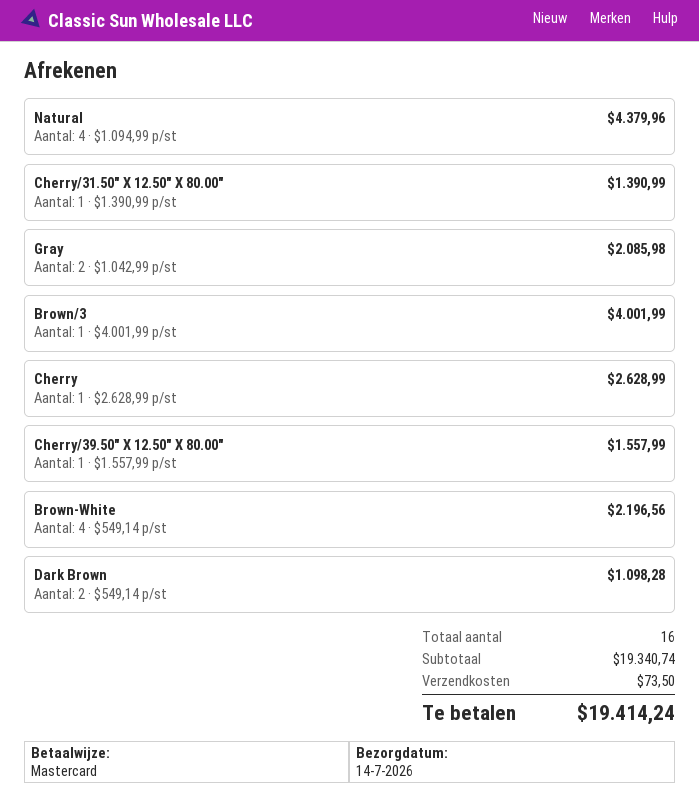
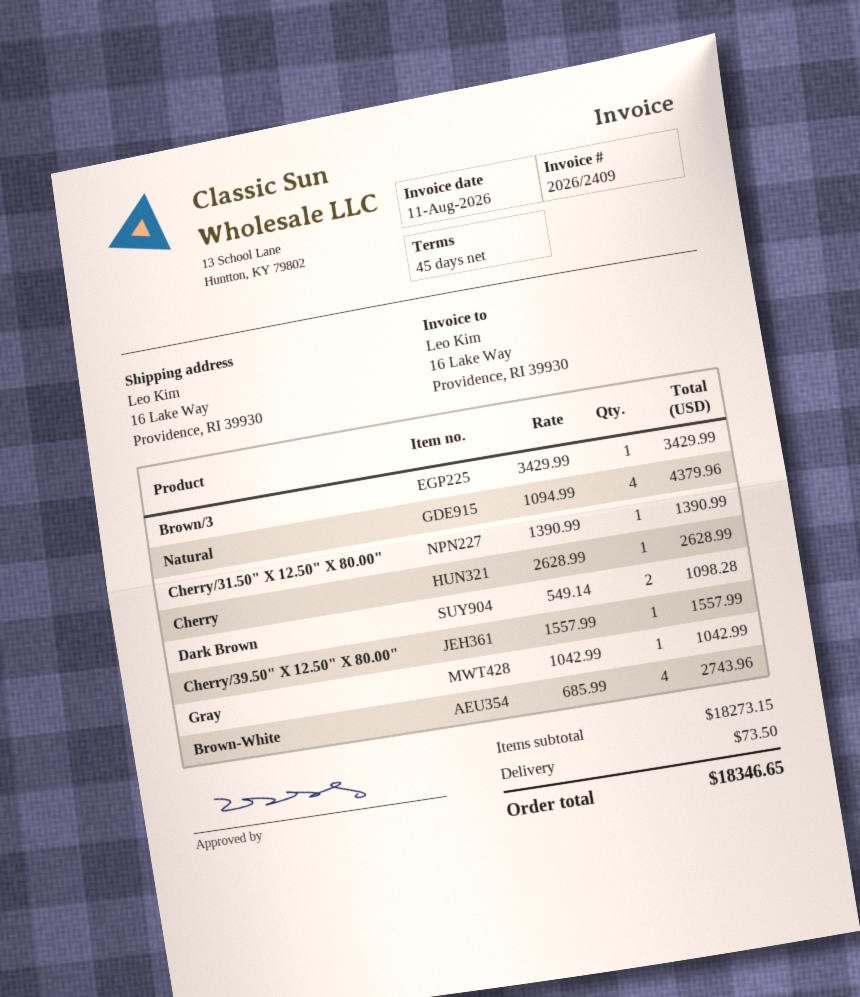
Gray: 2 x 1042.99 = 2085.98 -> 1 x 1042.99 = 1042.99
Brown/3: 1 x 4001.99 = 4001.99 -> 1 x 3429.99 = 3429.99
Brown-White: 4 x 549.14 = 2196.56 -> 4 x 685.99 = 2743.96
subtotal: 19340.74 -> 18273.15
total: 19414.24 -> 18346.65

